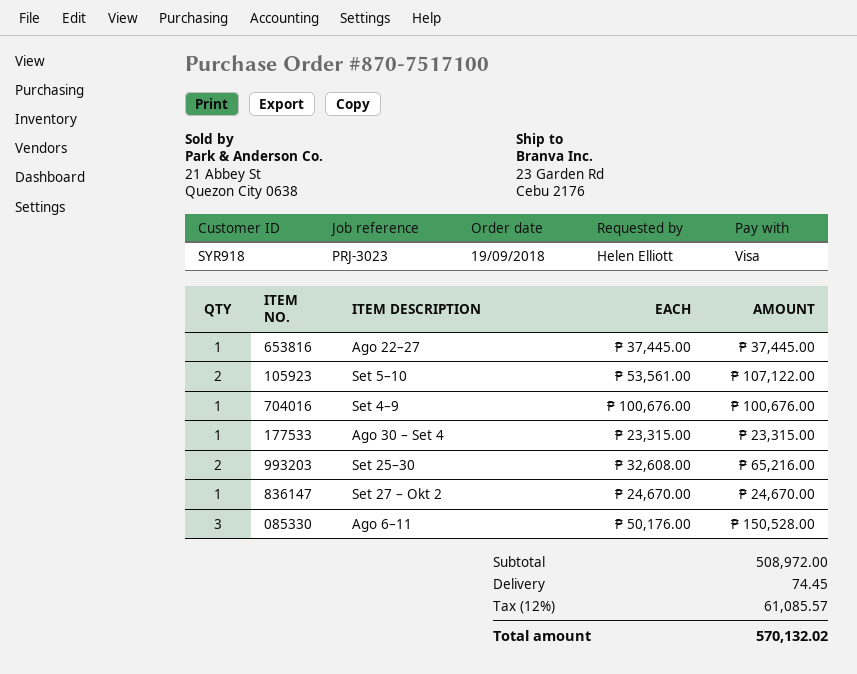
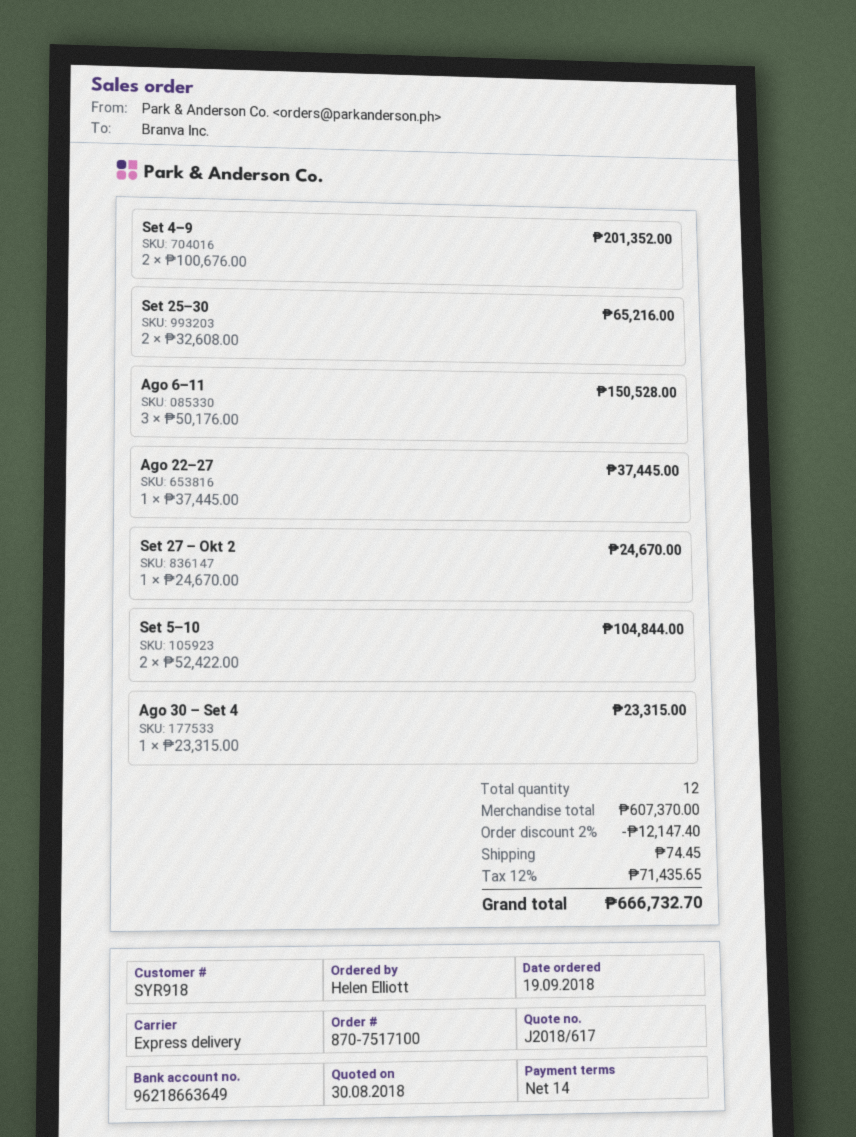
Set 5–10: 2 x 53561.00 = 107122.00 -> 2 x 52422.00 = 104844.00
Set 4–9: 1 x 100676.00 = 100676.00 -> 2 x 100676.00 = 201352.00
subtotal: 508972.00 -> 607370.00
discount: none -> 2% = 12147.40
tax: 12% = 61085.57 -> 12% = 71435.65
total: 570132.02 -> 666732.70

